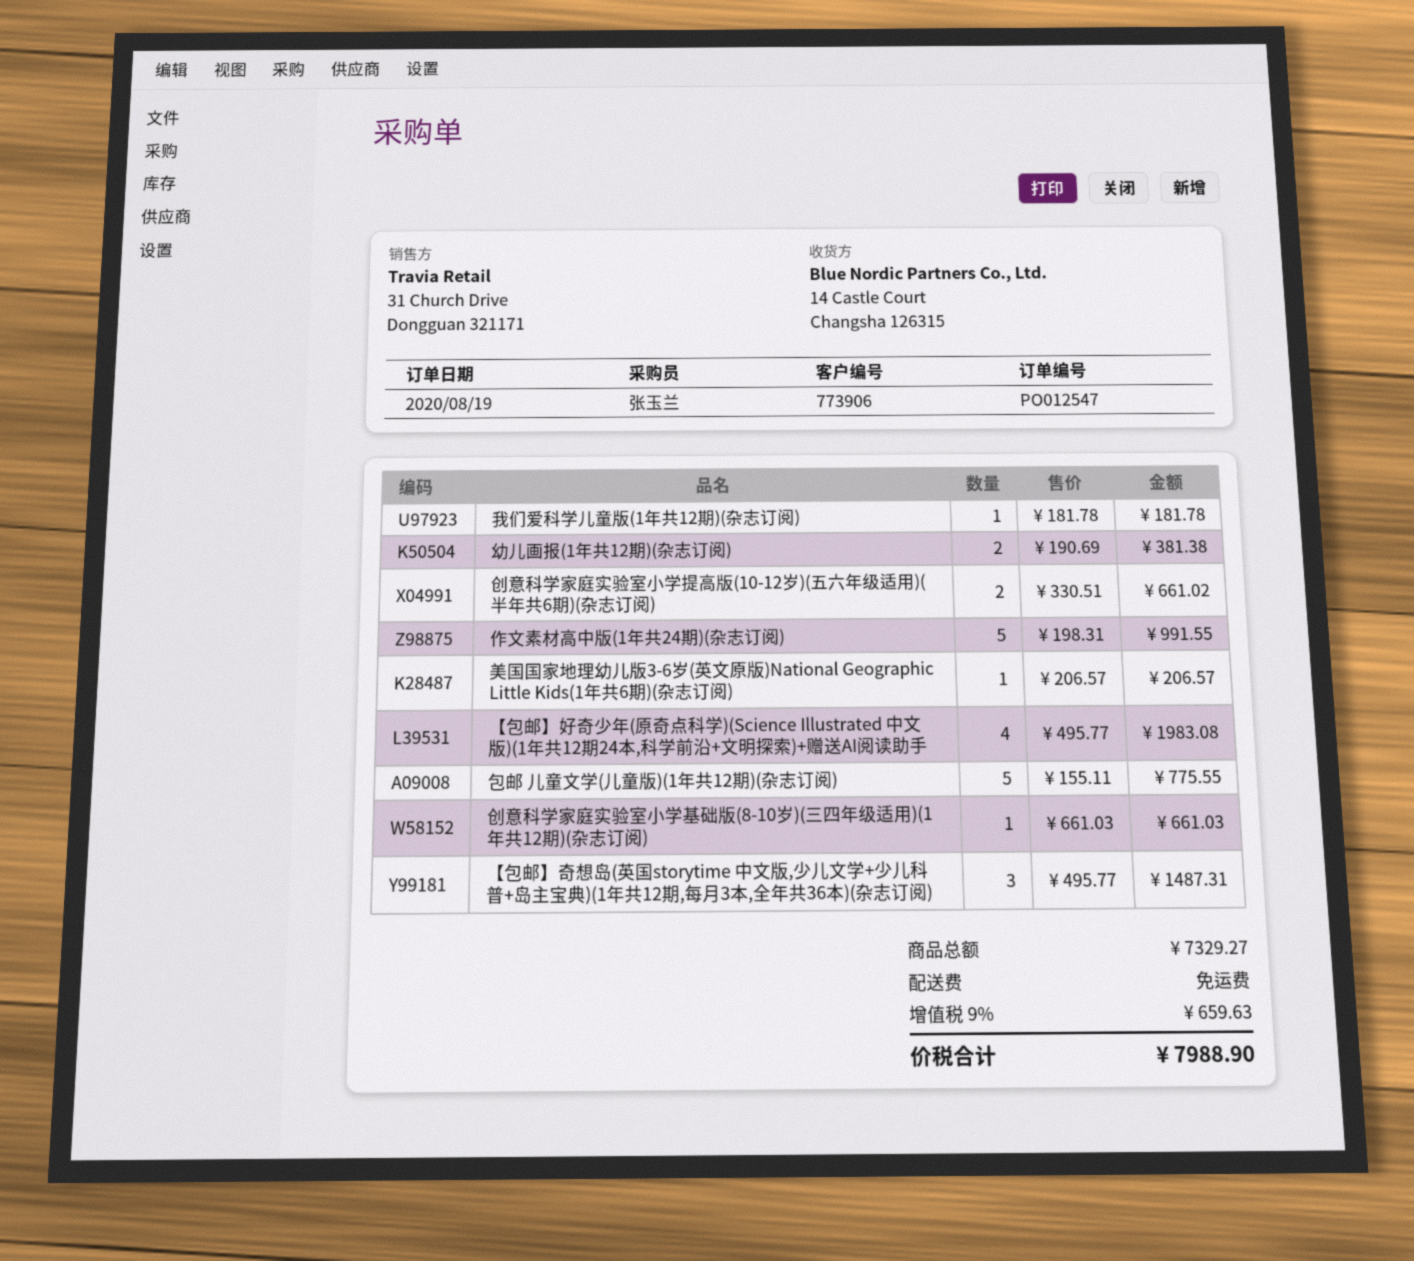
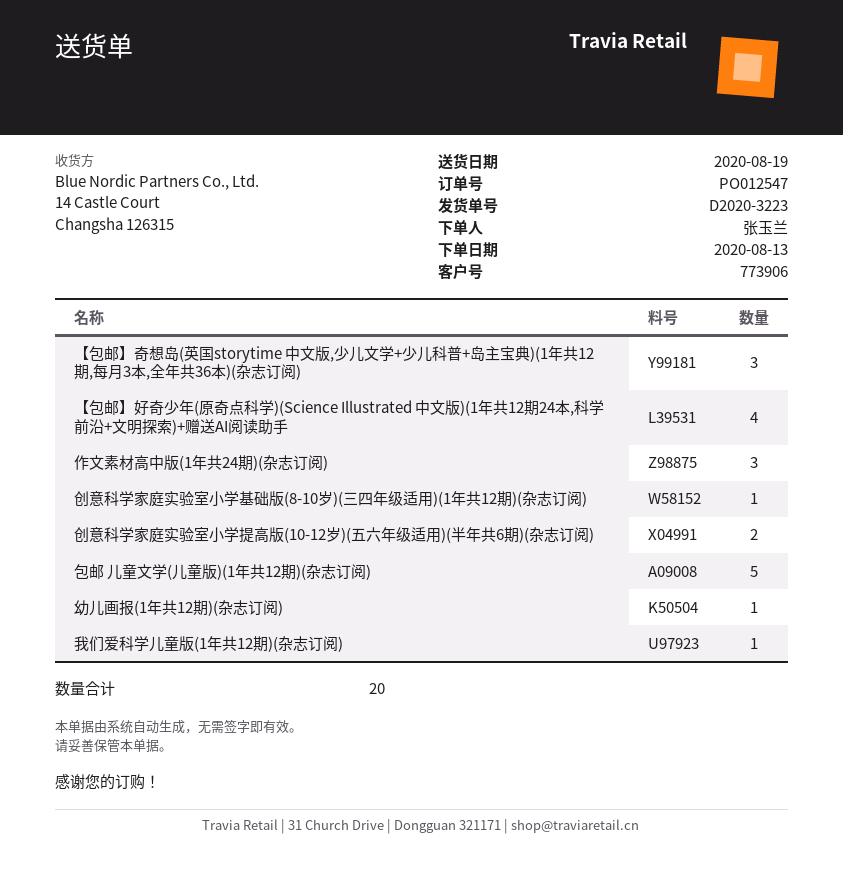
order date: 2020-08-19 -> 2020-08-13
幼儿画报(1年共12期)(杂志订阅): 2 -> 1
作文素材高中版(1年共24期)(杂志订阅): 5 -> 3
美国国家地理幼儿版3-6岁(英文原版)National Geographic Little Kids(1年共6期)(杂志订阅): 1 -> none

